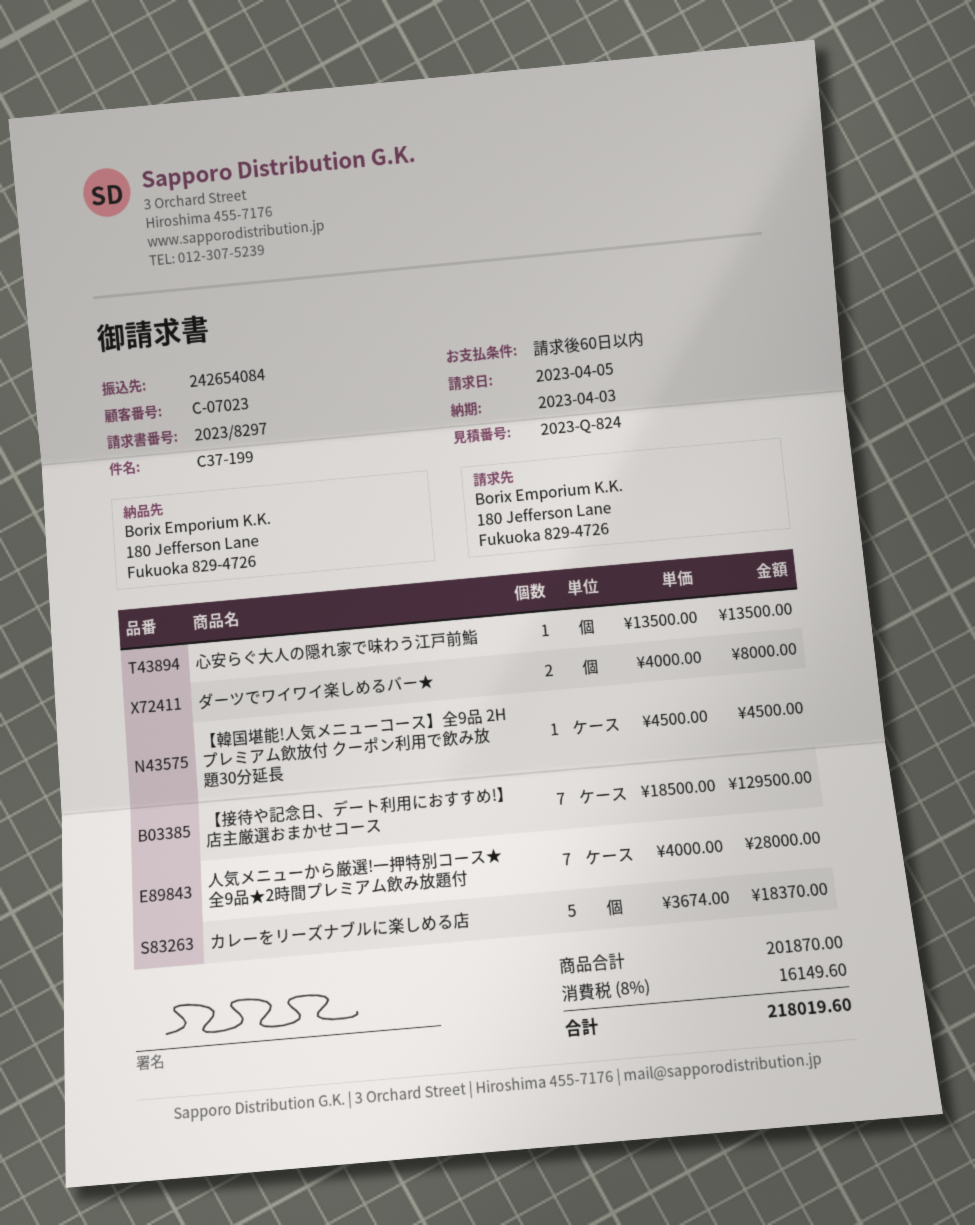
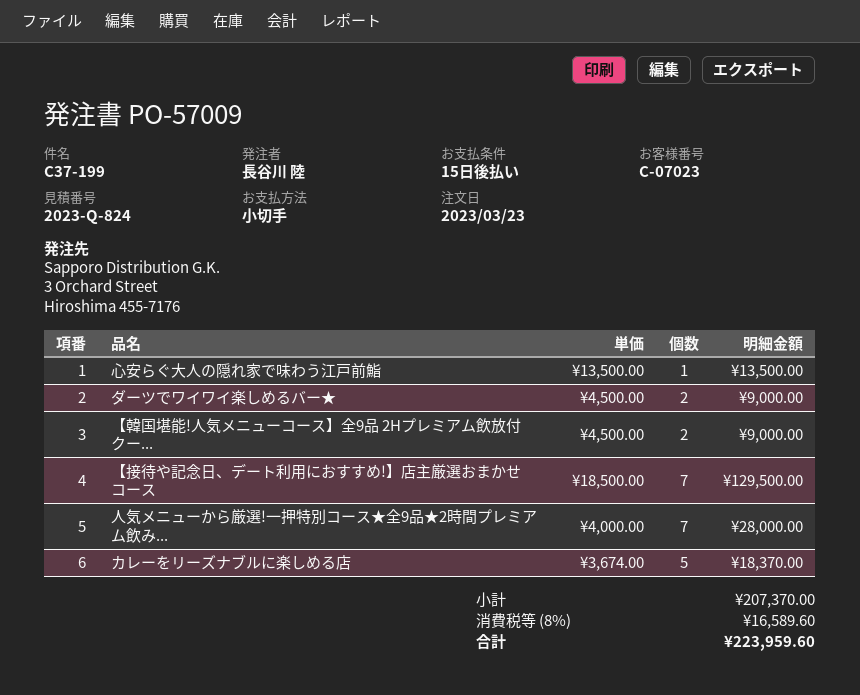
payment terms: 60 days -> 15 days
ダーツでワイワイ楽しめるバー★: 2 x 4000.00 = 8000.00 -> 2 x 4500.00 = 9000.00
【韓国堪能!人気メニューコース】全9品 2Hプレミアム飲放付 クーポン利用で飲み放題30分延長: 1 x 4500.00 = 4500.00 -> 2 x 4500.00 = 9000.00
subtotal: 201870.00 -> 207370.00
tax: 8% = 16149.60 -> 8% = 16589.60
total: 218019.60 -> 223959.60

